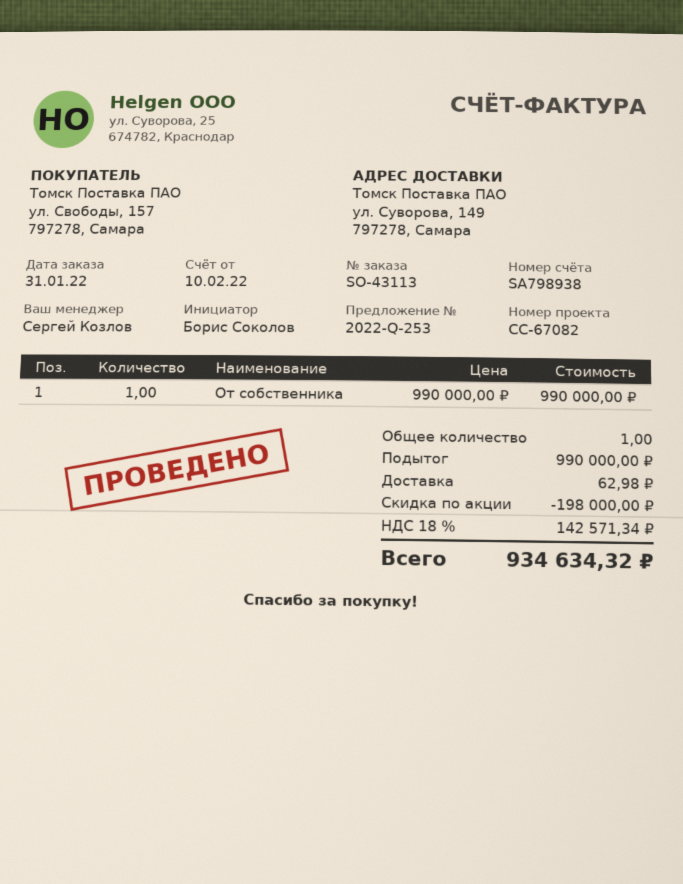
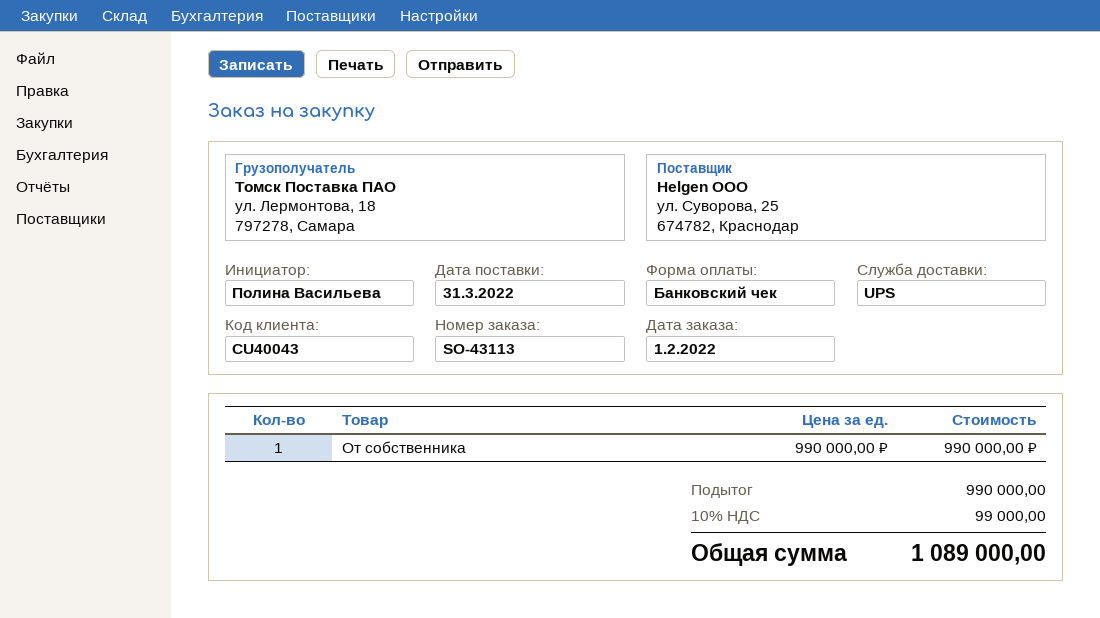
order date: 2022-01-31 -> 2022-02-01
ordered by: Борис Соколов -> Полина Васильева
ship to: ул. Суворова, 149, 797278, Самара -> ул. Лермонтова, 18, 797278, Самара
discount: 198000.00 -> none
shipping: 62.98 -> none
tax: 18% = 142571.34 -> 10% = 99000.00
total: 934634.32 -> 1089000.00

